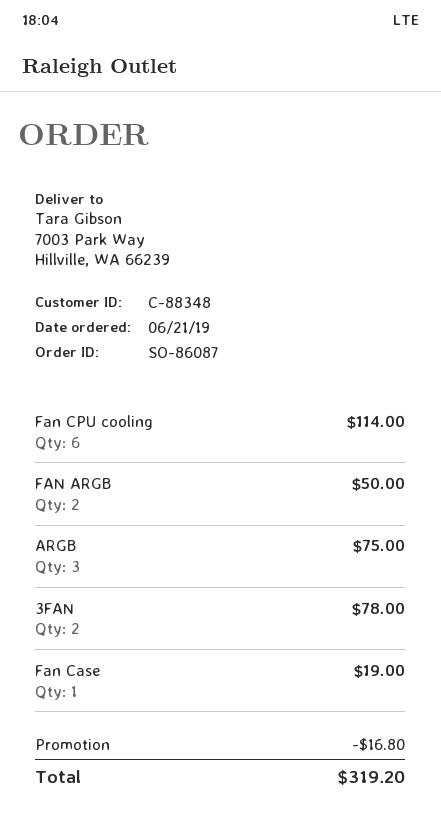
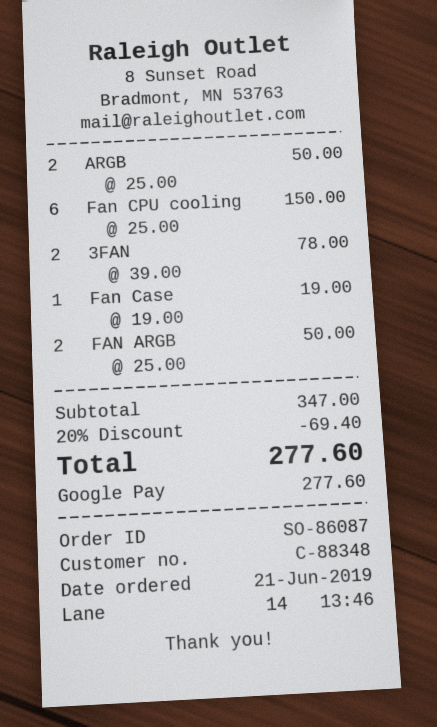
Fan CPU cooling: 6 for 114.00 -> 6 for 150.00
ARGB: 3 for 75.00 -> 2 for 50.00
discount: 16.80 -> 69.40
total: 319.20 -> 277.60

